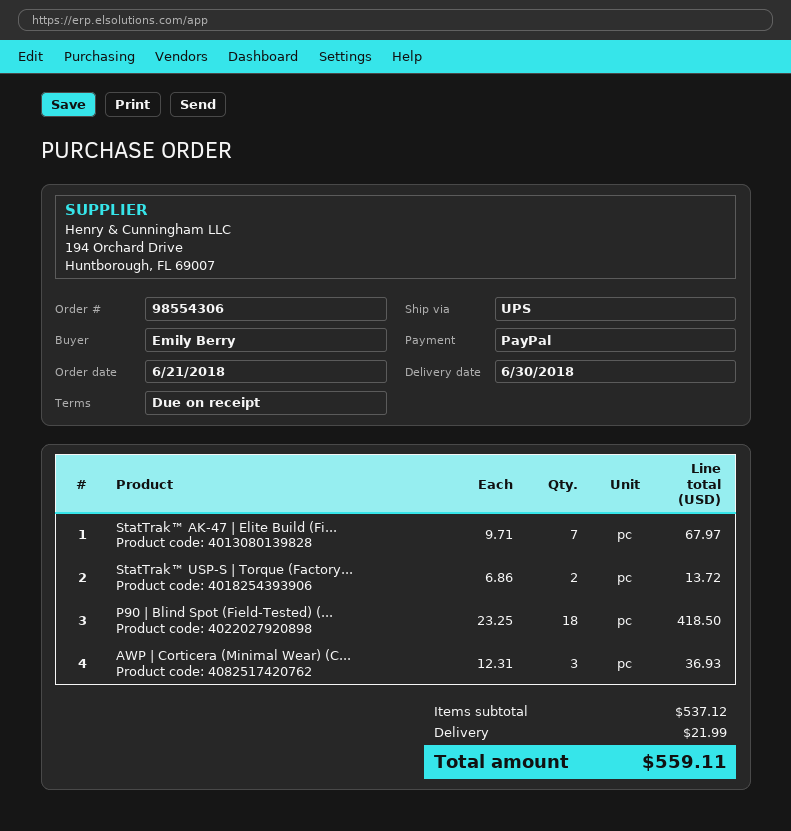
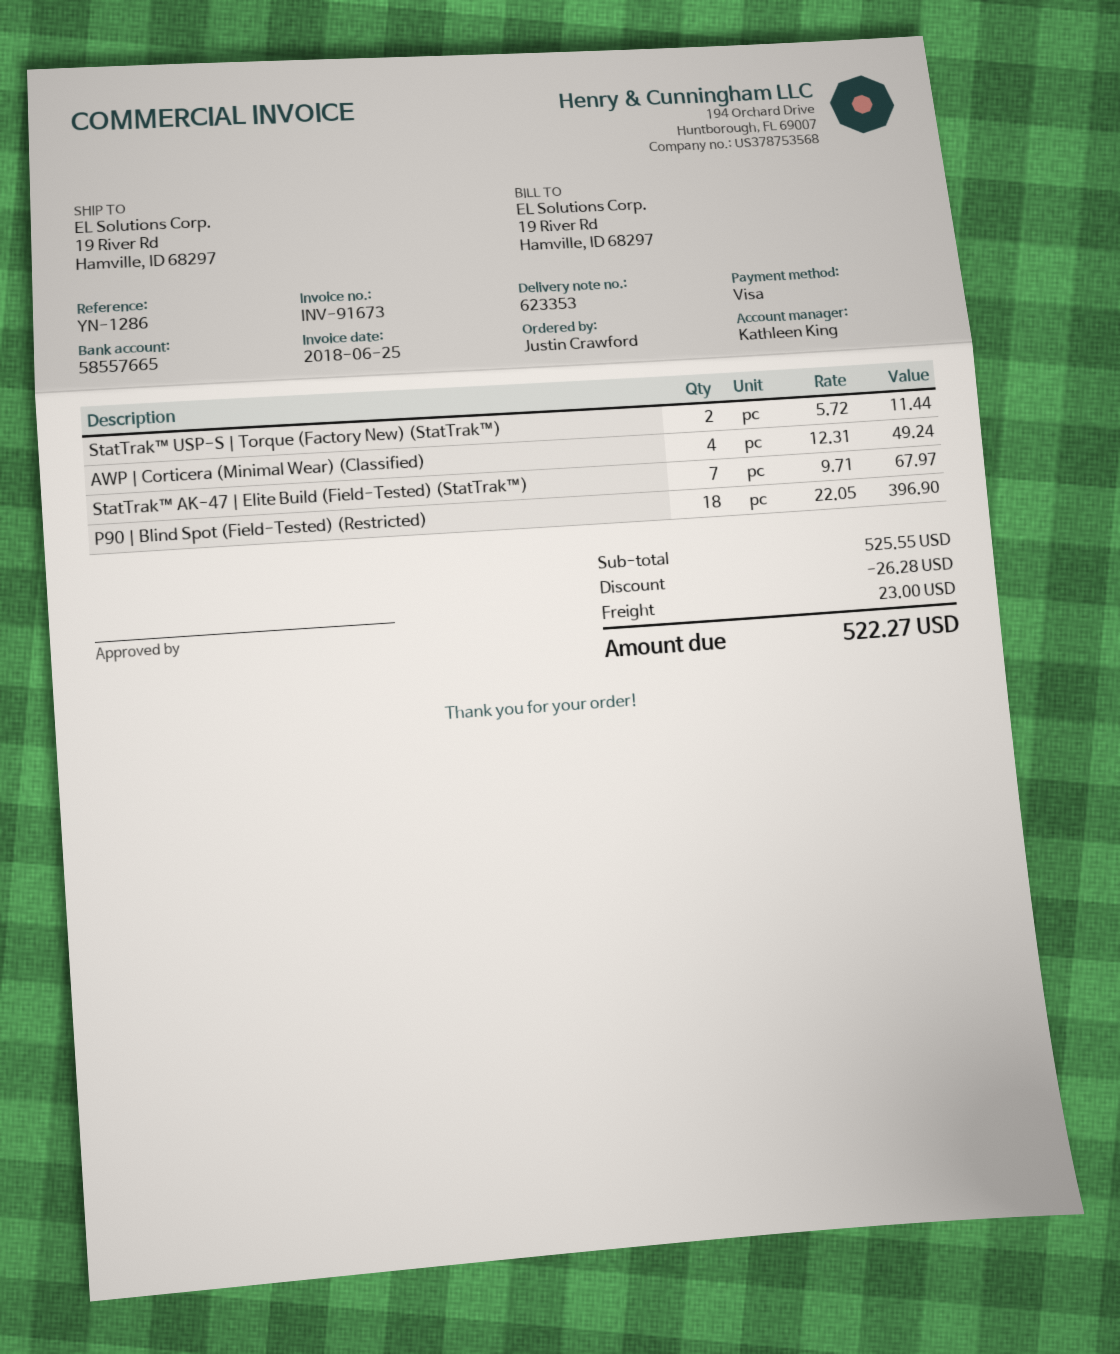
ordered by: Emily Berry -> Justin Crawford
payment method: PayPal -> Visa
StatTrak™ USP-S | Torque (Factory...: 2 x 6.86 = 13.72 -> 2 x 5.72 = 11.44
P90 | Blind Spot (Field-Tested) (...: 18 x 23.25 = 418.50 -> 18 x 22.05 = 396.90
AWP | Corticera (Minimal Wear) (C...: 3 x 12.31 = 36.93 -> 4 x 12.31 = 49.24
subtotal: 537.12 -> 525.55
discount: none -> 26.28
shipping: 21.99 -> 23.00
total: 559.11 -> 522.27

